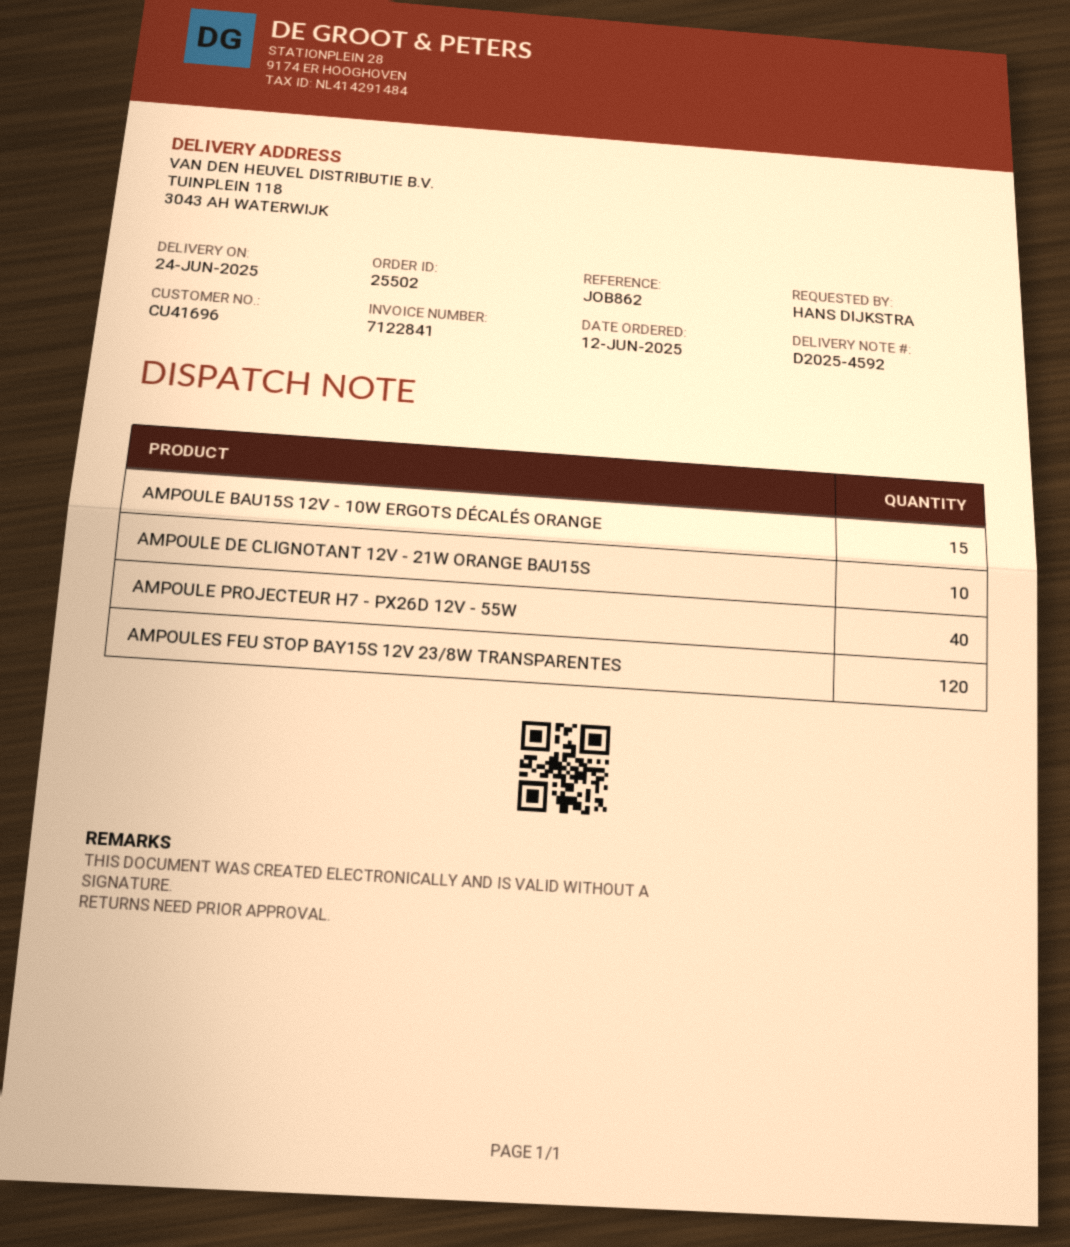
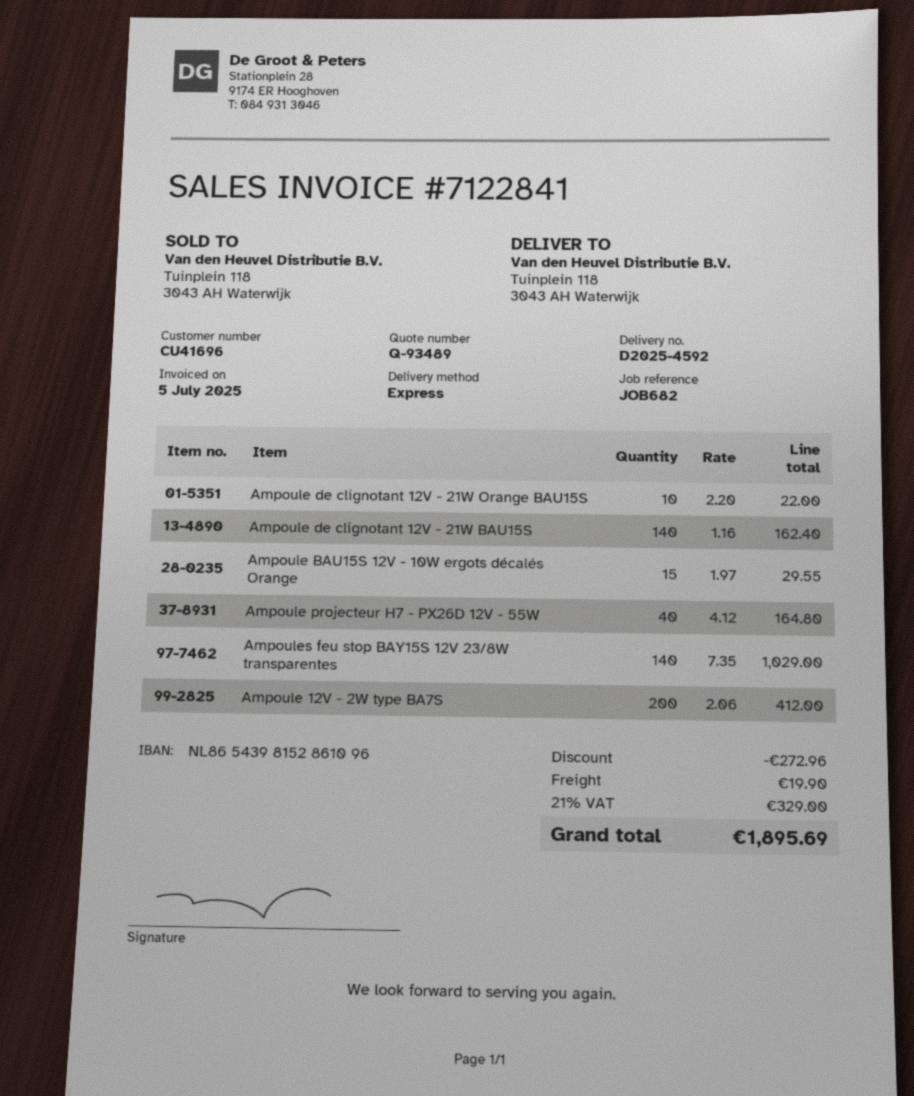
reference: JOB862 -> JOB682
AMPOULES FEU STOP BAY15S 12V 23/8W TRANSPARENTES: 120 -> 140
Ampoule de clignotant 12V - 21W BAU15S: none -> 140
Ampoule 12V - 2W type BA7S: none -> 200

